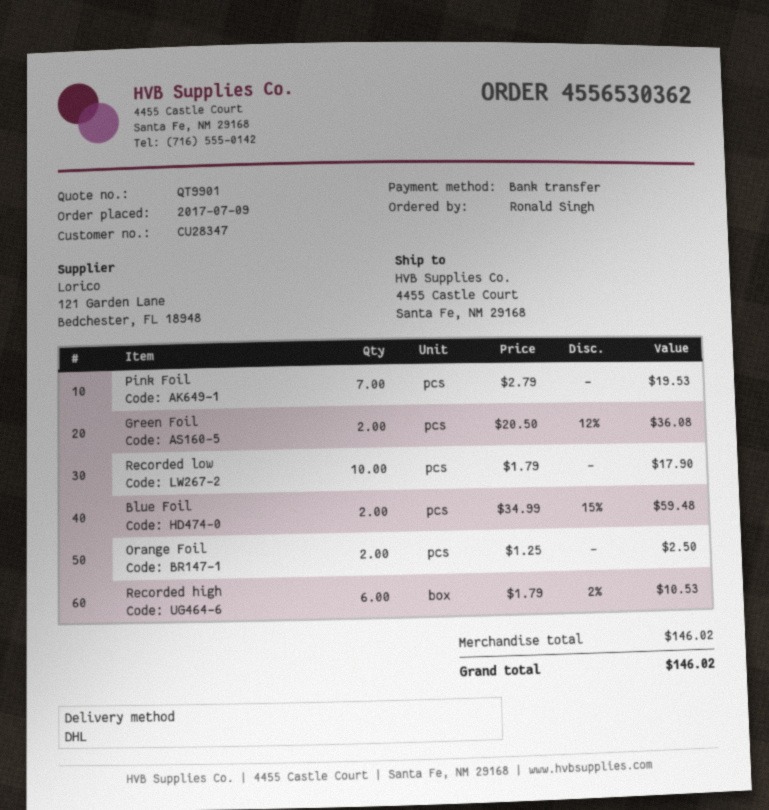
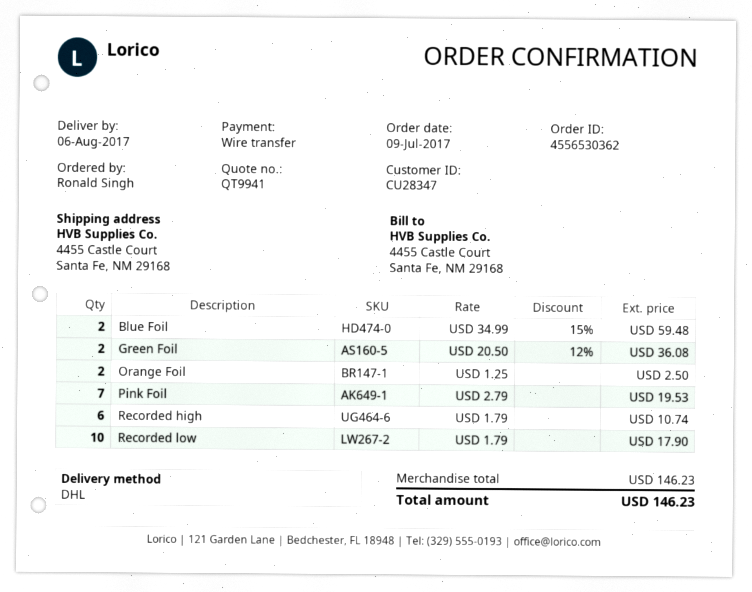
quote number: QT9901 -> QT9941
Recorded high: 6 x 1.79 - 2% = 10.53 -> 6 x 1.79 = 10.74
subtotal: 146.02 -> 146.23
total: 146.02 -> 146.23

